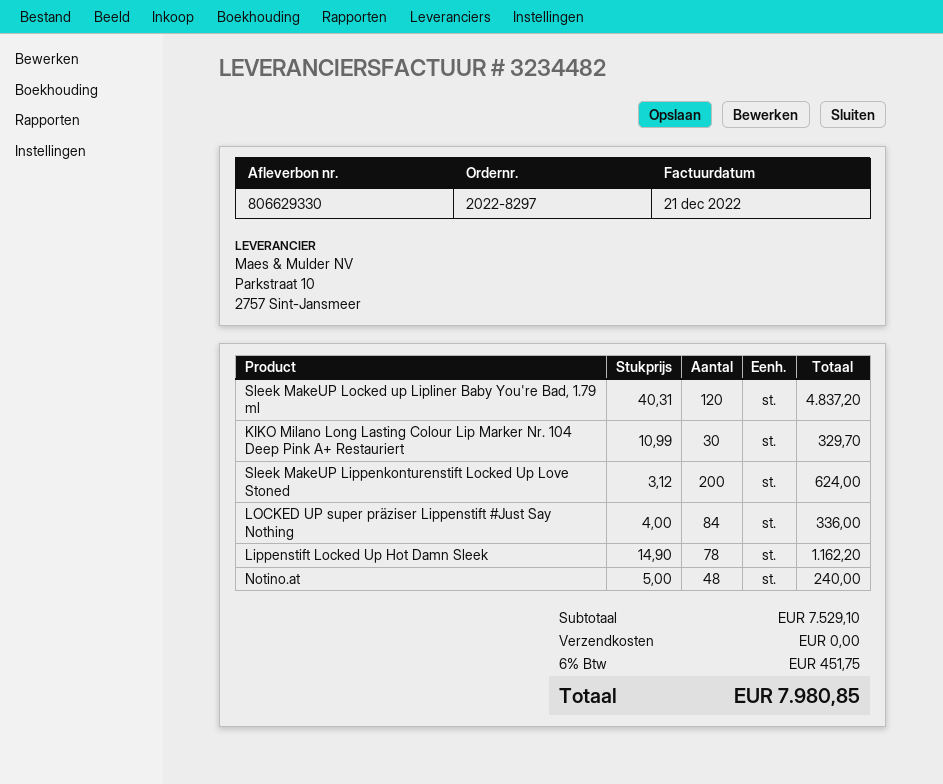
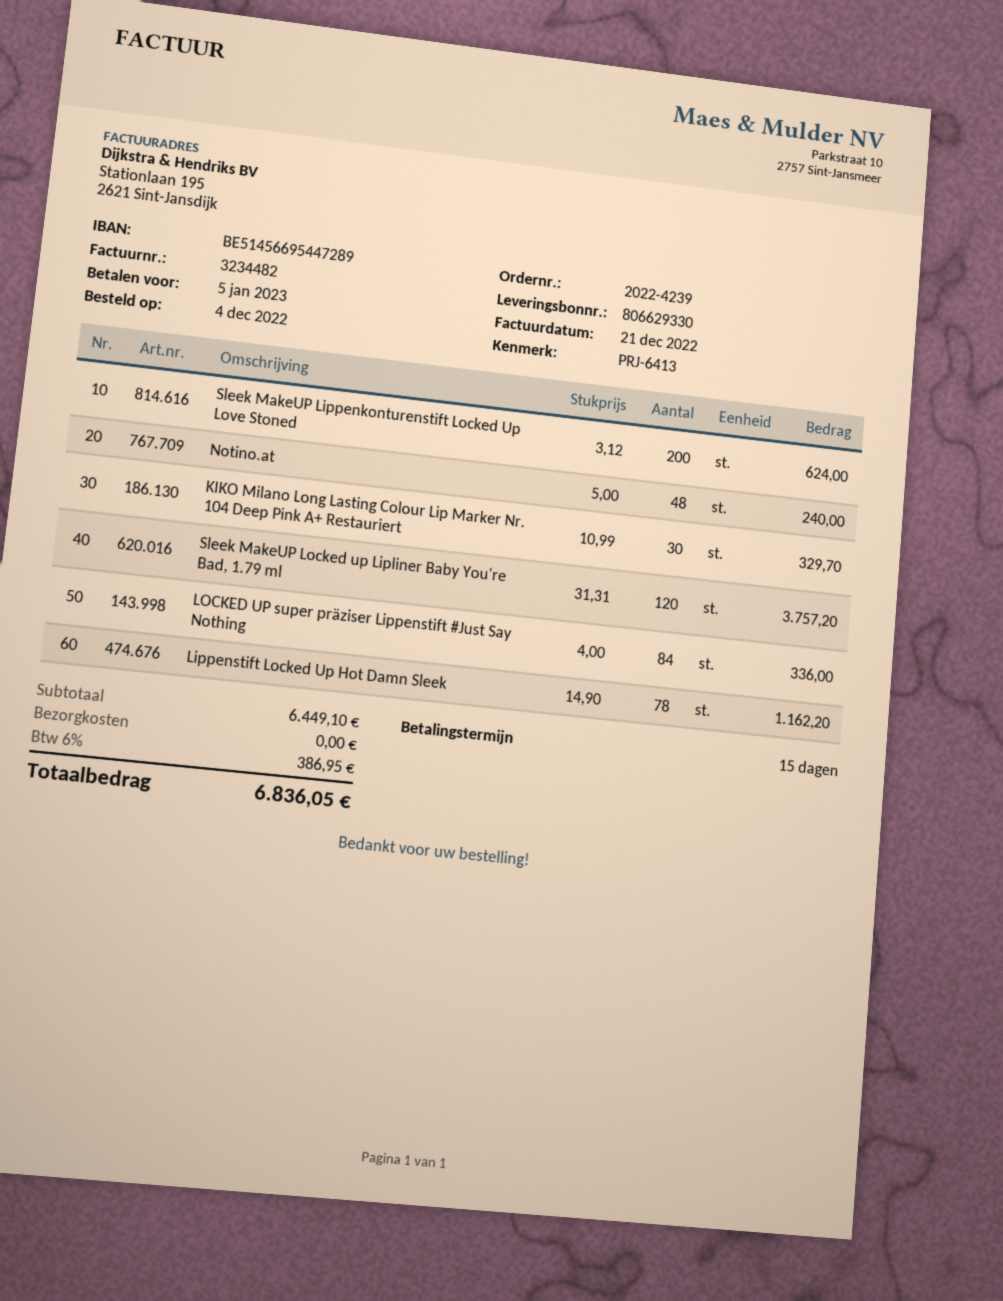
order number: 2022-8297 -> 2022-4239
Sleek MakeUP Locked up Lipliner Baby You're Bad, 1.79 ml: 120 x 40.31 = 4837.20 -> 120 x 31.31 = 3757.20
subtotal: 7529.10 -> 6449.10
tax: 6% = 451.75 -> 6% = 386.95
total: 7980.85 -> 6836.05

